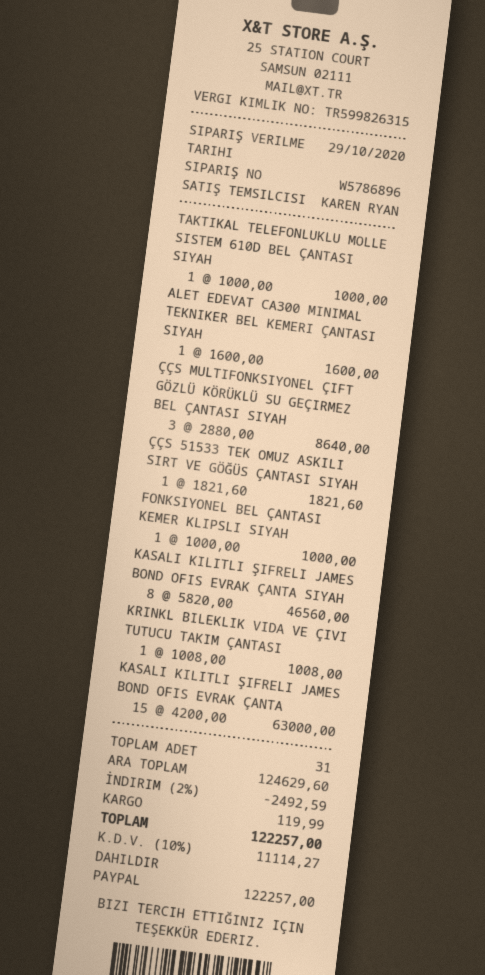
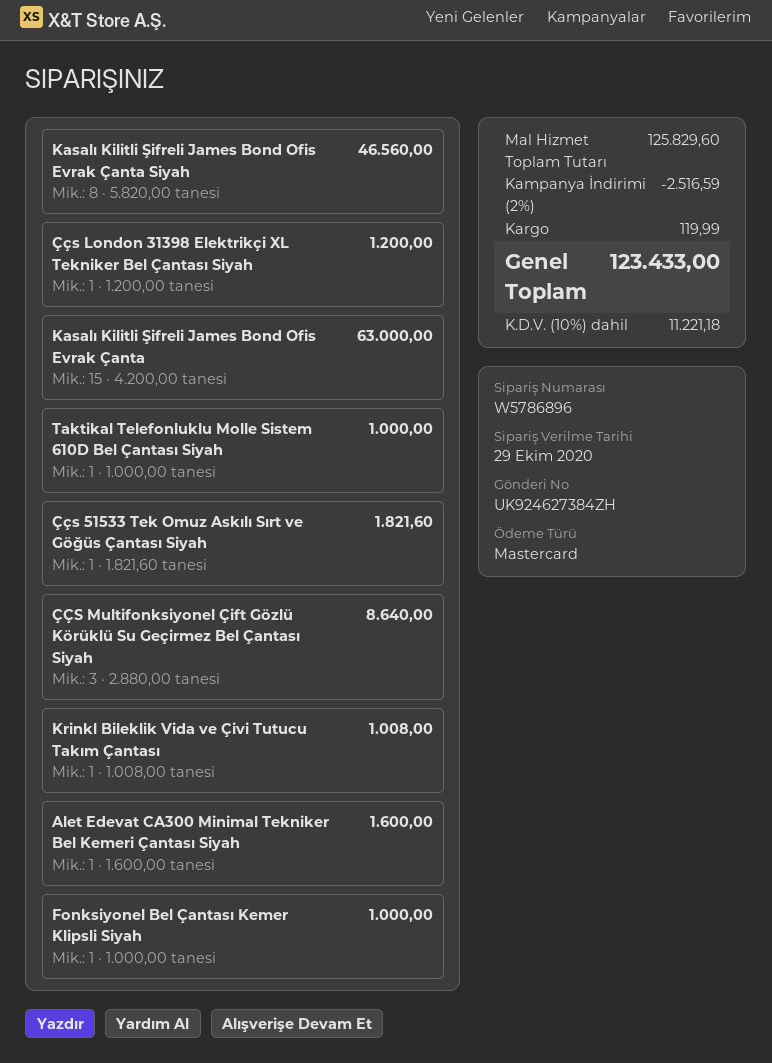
payment method: PayPal -> Mastercard
Ççs London 31398 Elektrikçi XL Tekniker Bel Çantası Siyah: none -> 1 x 1200.00 = 1200.00
subtotal: 124629.60 -> 125829.60
discount: 2% = 2492.59 -> 2% = 2516.59
tax: 10% = 11114.27 -> 10% = 11221.18
total: 122257.00 -> 123433.00

